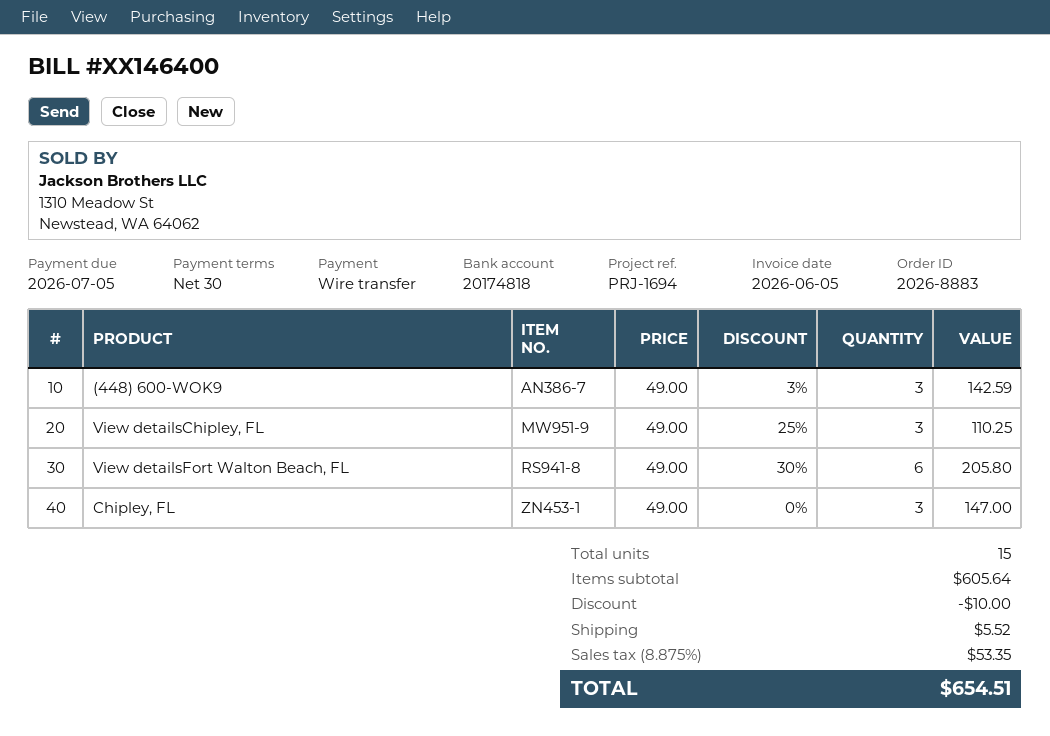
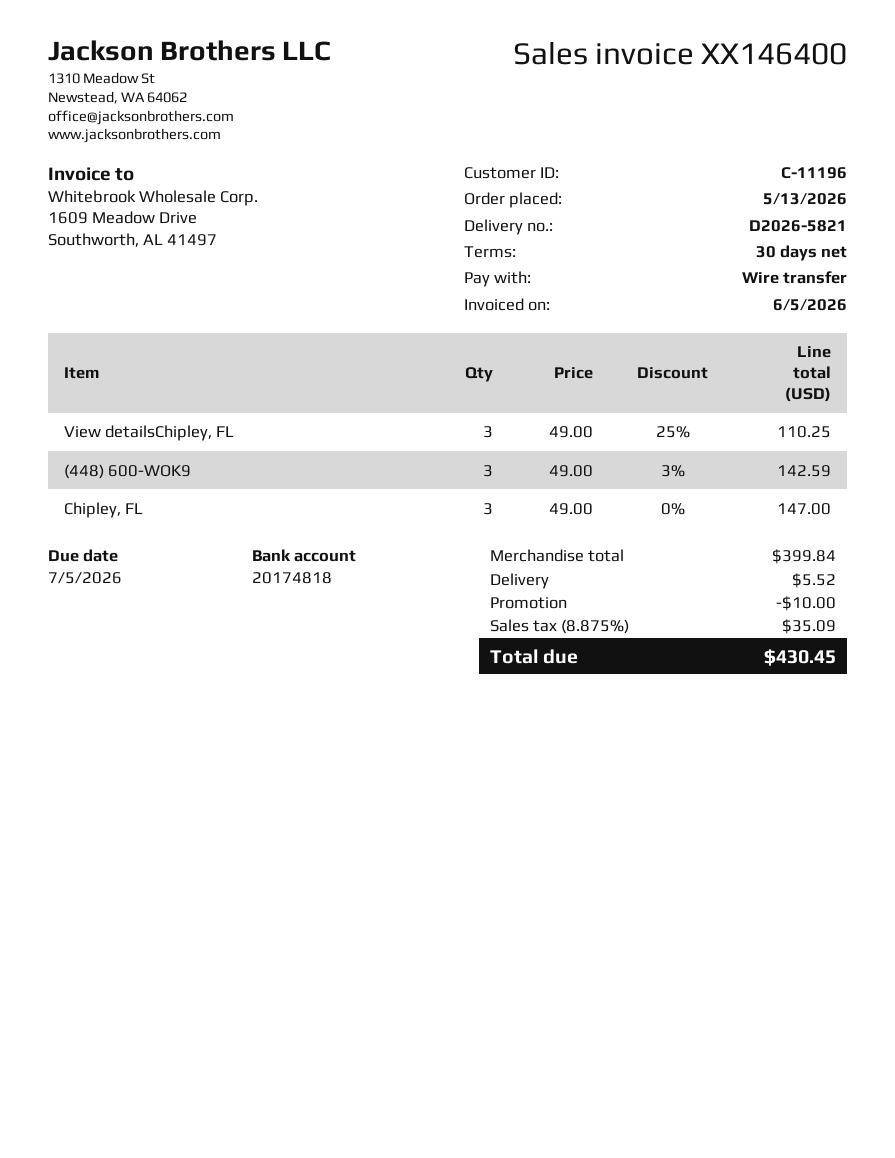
View detailsFort Walton Beach, FL: 6 x 49.00 - 30% = 205.80 -> none
subtotal: 605.64 -> 399.84
tax: 8.875% = 53.35 -> 8.875% = 35.09
total: 654.51 -> 430.45

